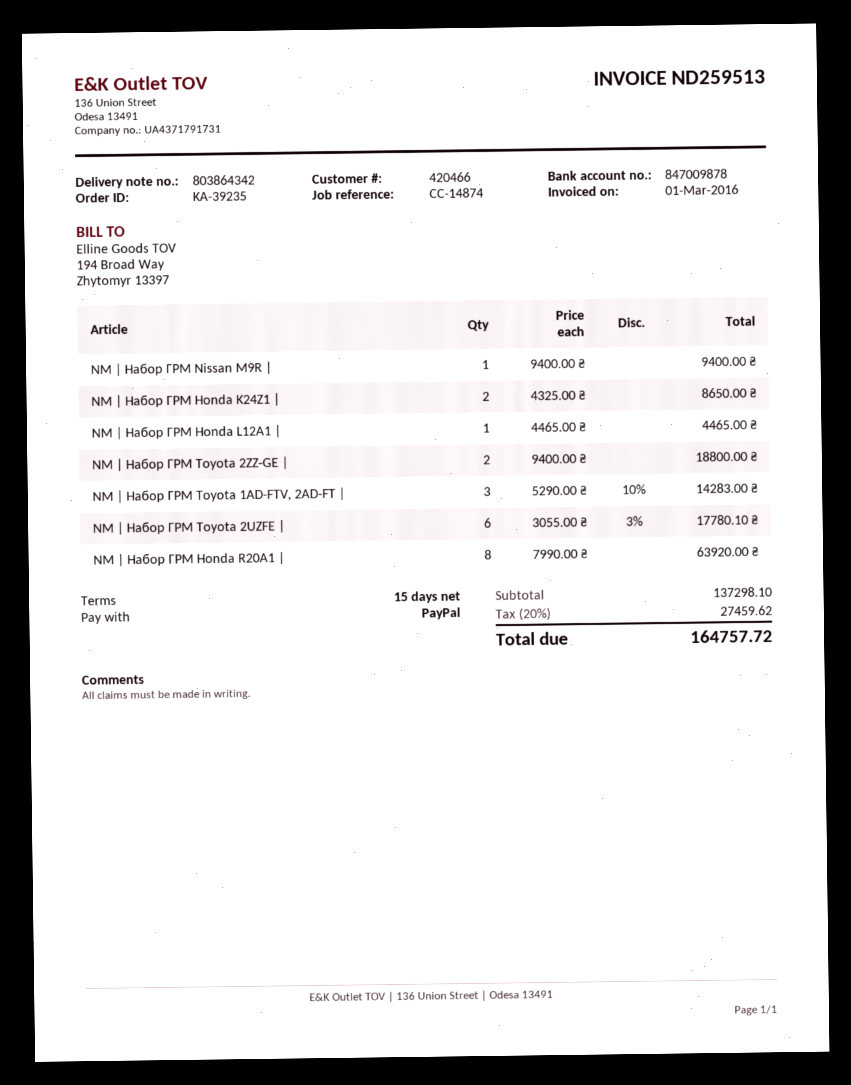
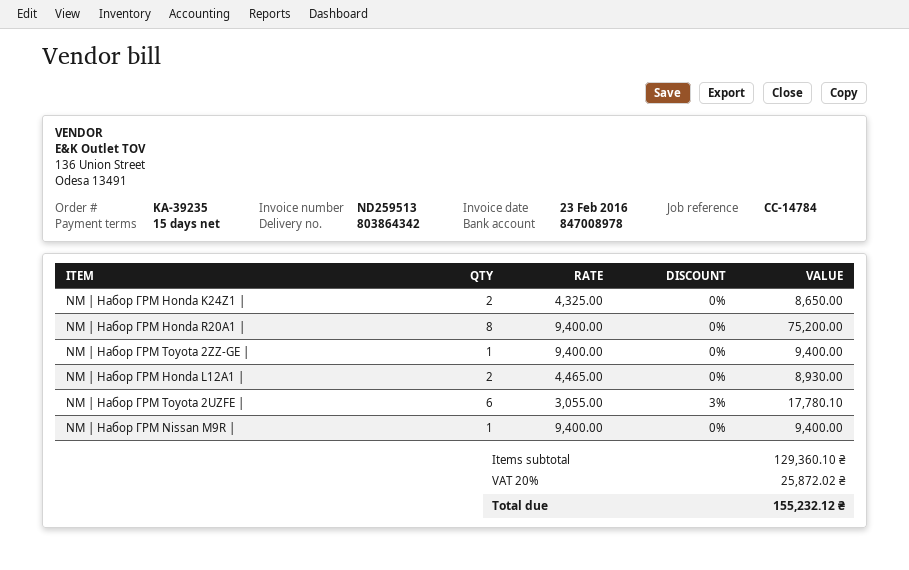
invoice date: 2016-03-01 -> 2016-02-23
reference: CC-14874 -> CC-14784
bank account: 847009878 -> 847008978
NM | Набор ГРМ Honda L12A1 |: 1 x 4465.00 = 4465.00 -> 2 x 4465.00 = 8930.00
NM | Набор ГРМ Toyota 2ZZ-GE |: 2 x 9400.00 = 18800.00 -> 1 x 9400.00 = 9400.00
NM | Набор ГРМ Toyota 1AD-FTV, 2AD-FT |: 3 x 5290.00 - 10% = 14283.00 -> none
NM | Набор ГРМ Honda R20A1 |: 8 x 7990.00 = 63920.00 -> 8 x 9400.00 = 75200.00
subtotal: 137298.10 -> 129360.10
tax: 20% = 27459.62 -> 20% = 25872.02
total: 164757.72 -> 155232.12

